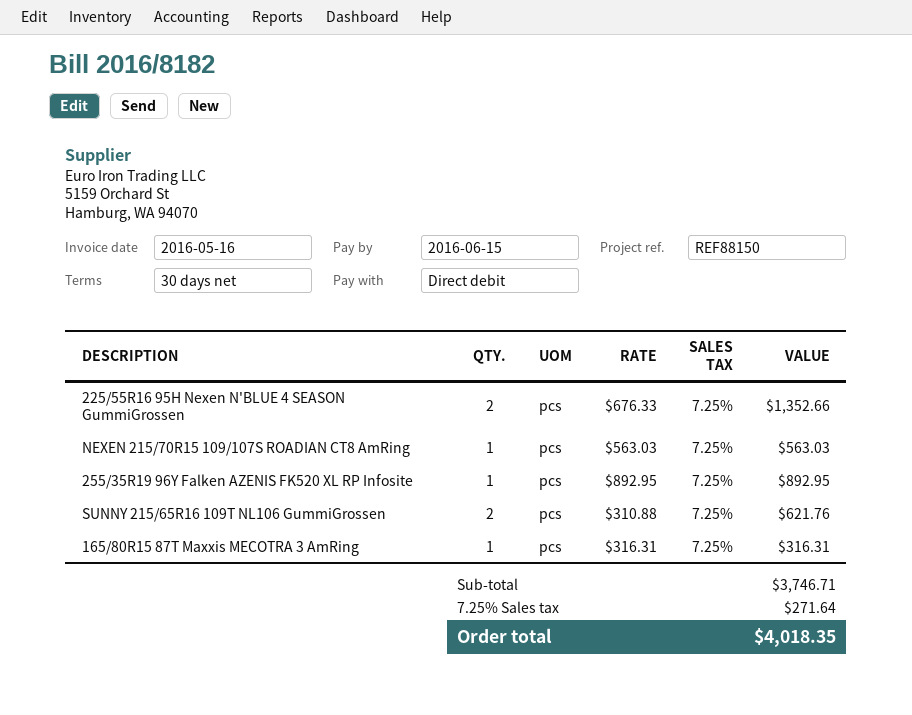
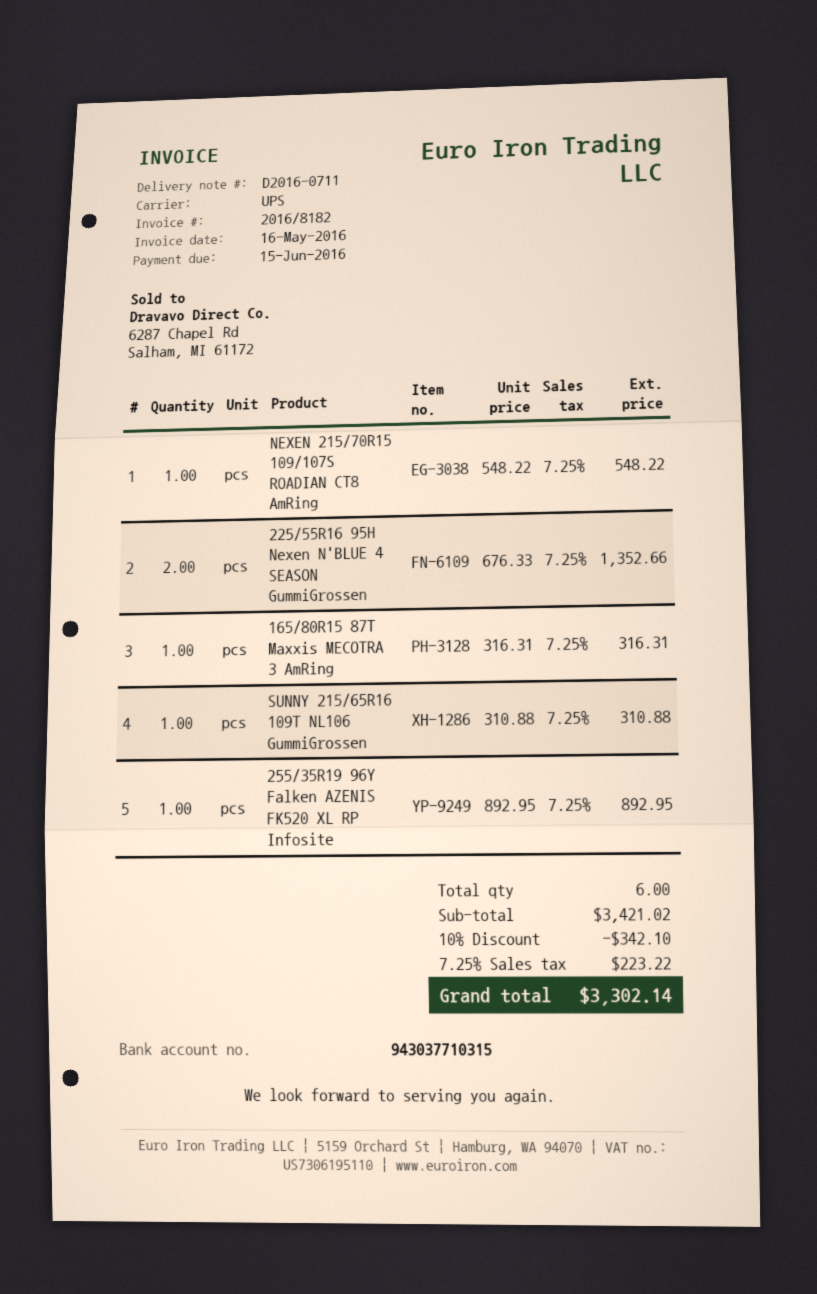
NEXEN 215/70R15 109/107S ROADIAN CT8 AmRing: 1 x 563.03 = 563.03 -> 1 x 548.22 = 548.22
SUNNY 215/65R16 109T NL106 GummiGrossen: 2 x 310.88 = 621.76 -> 1 x 310.88 = 310.88
subtotal: 3746.71 -> 3421.02
discount: none -> 10% = 342.10
tax: 7.25% = 271.64 -> 7.25% = 223.22
total: 4018.35 -> 3302.14

